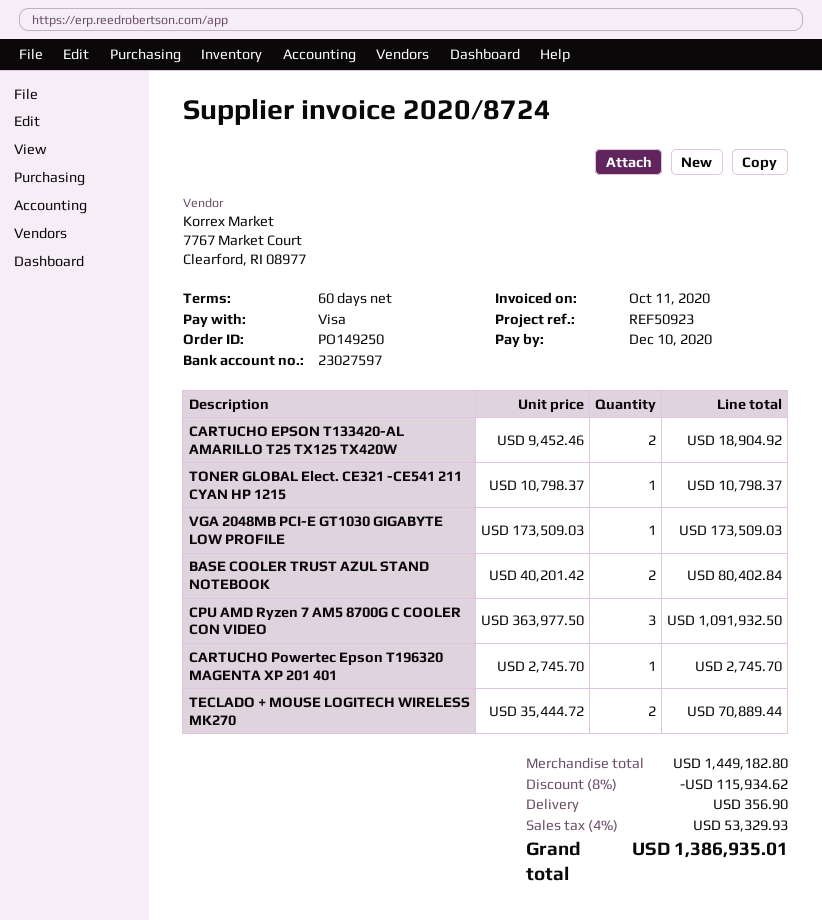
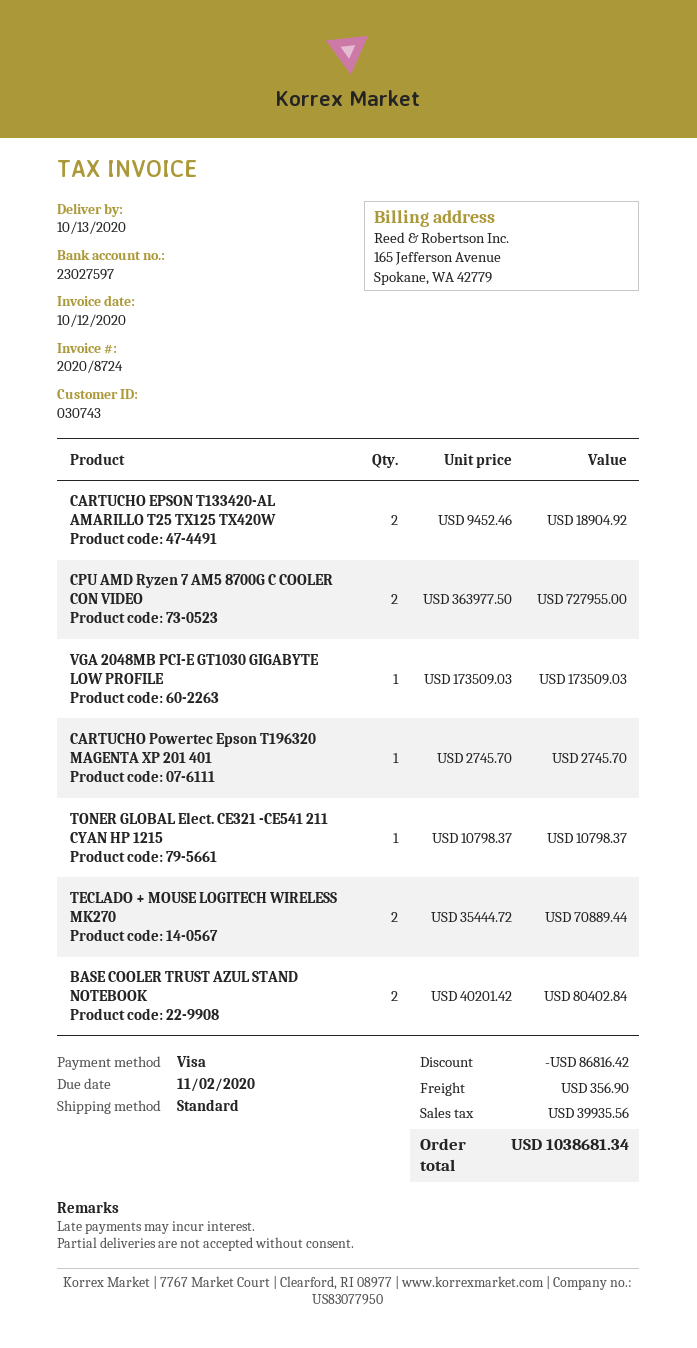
invoice date: 2020-10-11 -> 2020-10-12
due date: 2020-12-10 -> 2020-11-02
CPU AMD Ryzen 7 AM5 8700G C COOLER CON VIDEO: 3 x 363977.50 = 1091932.50 -> 2 x 363977.50 = 727955.00
discount: 115934.62 -> 86816.42
tax: 53329.93 -> 39935.56
total: 1386935.01 -> 1038681.34

